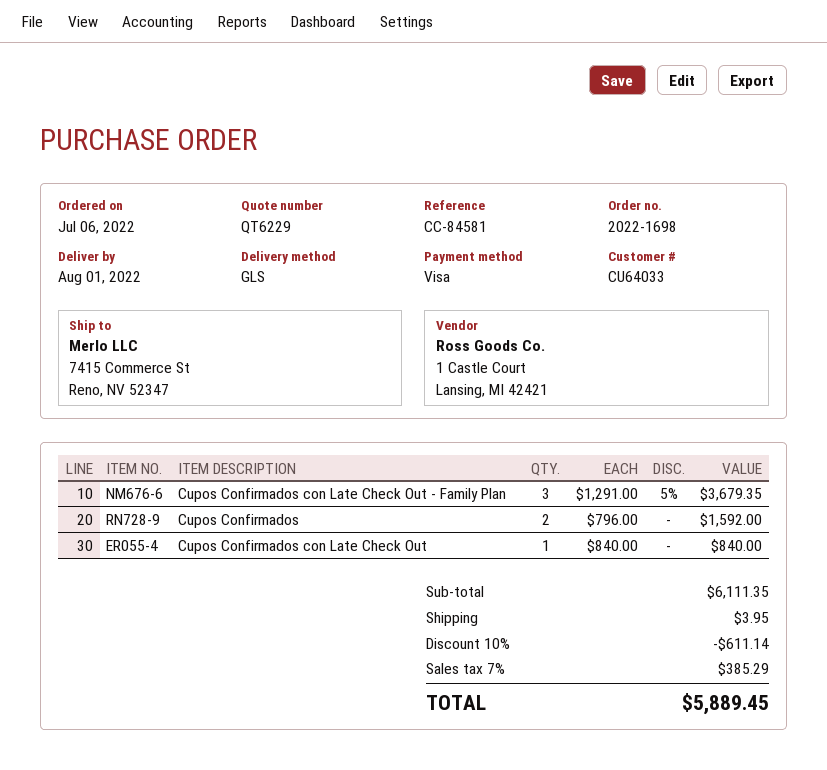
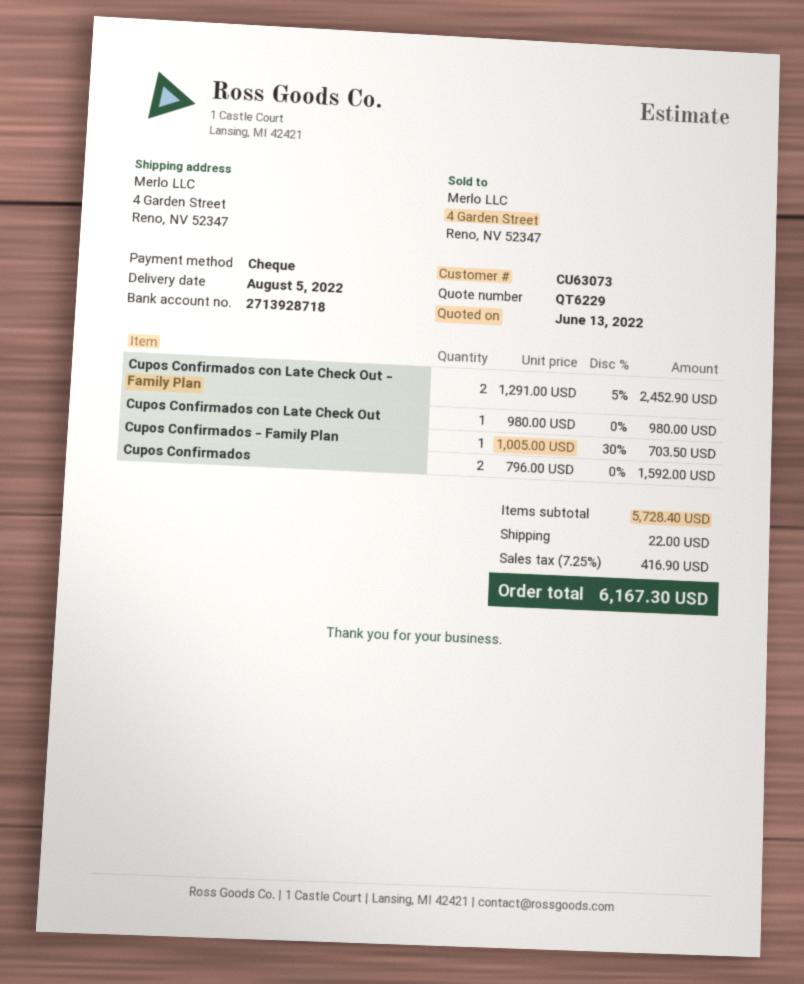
delivery date: 2022-08-01 -> 2022-08-05
customer number: CU64033 -> CU63073
payment method: Visa -> cheque
ship to: 7415 Commerce St, Reno, NV 52347 -> 4 Garden Street, Reno, NV 52347
Cupos Confirmados con Late Check Out - Family Plan: 3 x 1291.00 - 5% = 3679.35 -> 2 x 1291.00 - 5% = 2452.90
Cupos Confirmados con Late Check Out: 1 x 840.00 = 840.00 -> 1 x 980.00 = 980.00
Cupos Confirmados - Family Plan: none -> 1 x 1005.00 - 30% = 703.50
subtotal: 6111.35 -> 5728.40
discount: 10% = 611.14 -> none
shipping: 3.95 -> 22.00
tax: 7% = 385.29 -> 7.25% = 416.90
total: 5889.45 -> 6167.30

